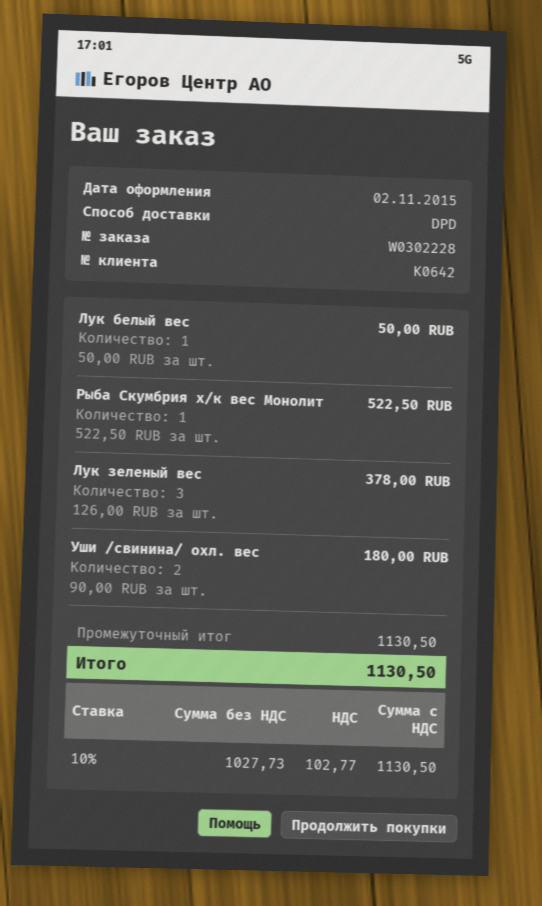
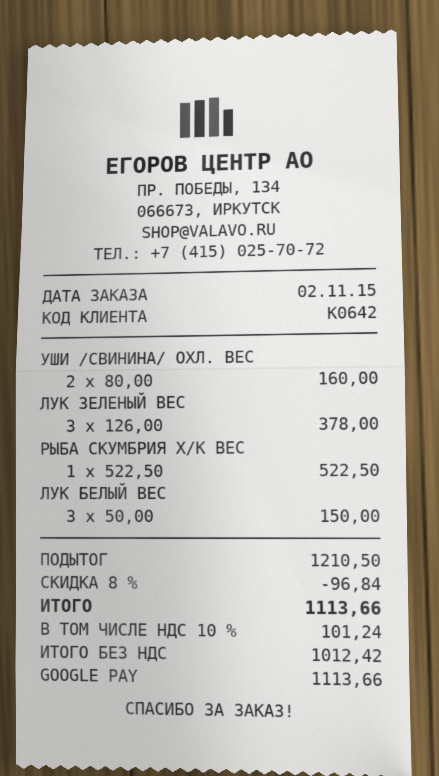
Лук белый вес: 1 x 50.00 = 50.00 -> 3 x 50.00 = 150.00
Уши /свинина/ охл. вес: 2 x 90.00 = 180.00 -> 2 x 80.00 = 160.00
subtotal: 1130.50 -> 1210.50
discount: none -> 8% = 96.84
net: 1027.73 -> 1012.42
tax: 10% = 102.77 -> 10% = 101.24
total: 1130.50 -> 1113.66

